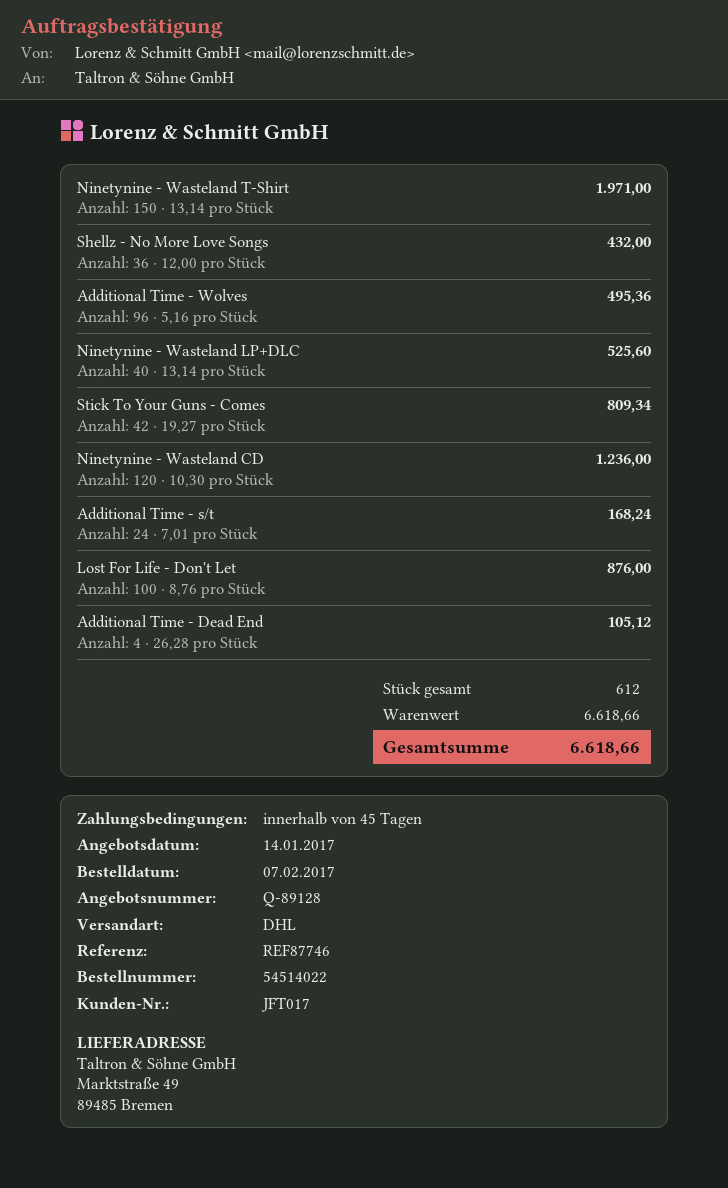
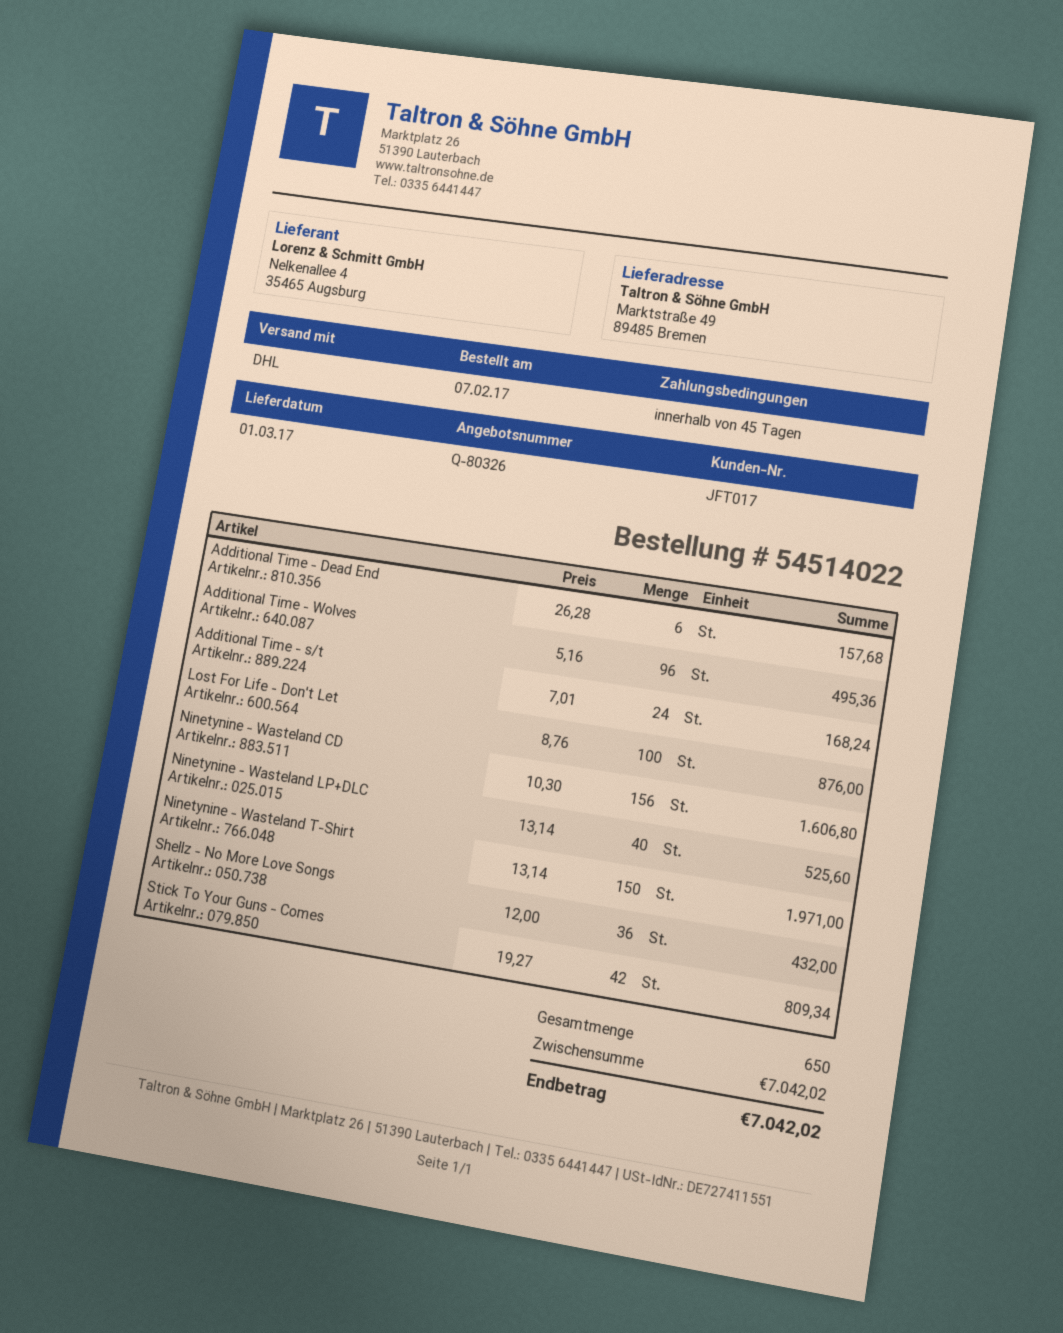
quote number: Q-89128 -> Q-80326
Ninetynine - Wasteland CD: 120 x 10.30 = 1236.00 -> 156 x 10.30 = 1606.80
Additional Time - Dead End: 4 x 26.28 = 105.12 -> 6 x 26.28 = 157.68
total quantity: 612 -> 650
subtotal: 6618.66 -> 7042.02
total: 6618.66 -> 7042.02

